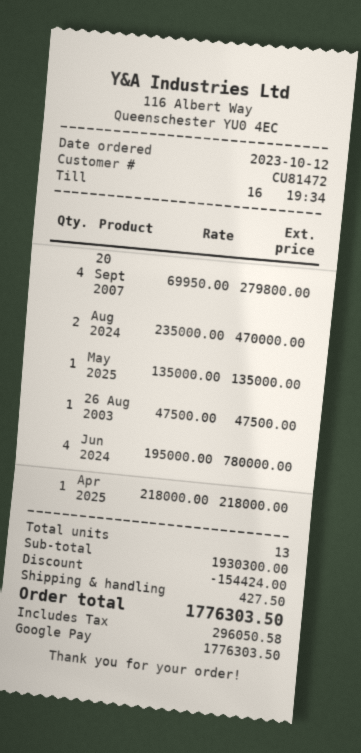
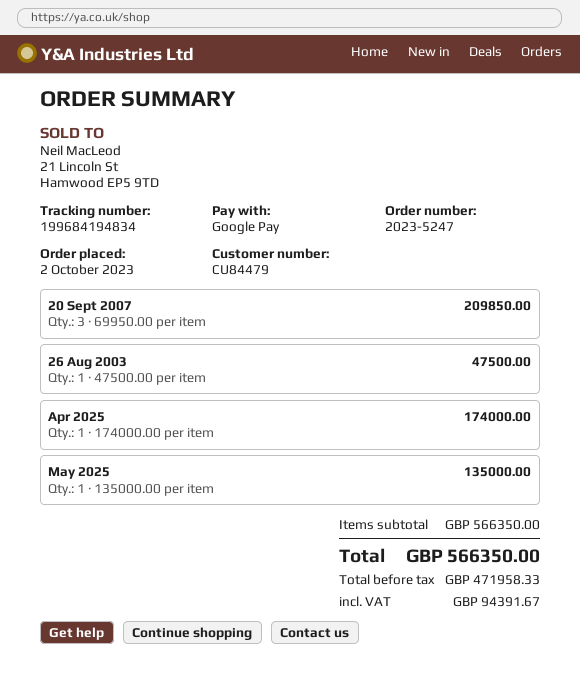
order date: 2023-10-12 -> 2023-10-02
customer number: CU81472 -> CU84479
20 Sept 2007: 4 x 69950.00 = 279800.00 -> 3 x 69950.00 = 209850.00
Aug 2024: 2 x 235000.00 = 470000.00 -> none
Jun 2024: 4 x 195000.00 = 780000.00 -> none
Apr 2025: 1 x 218000.00 = 218000.00 -> 1 x 174000.00 = 174000.00
subtotal: 1930300.00 -> 566350.00
discount: 154424.00 -> none
shipping: 427.50 -> none
tax: 296050.58 -> 94391.67
total: 1776303.50 -> 566350.00

